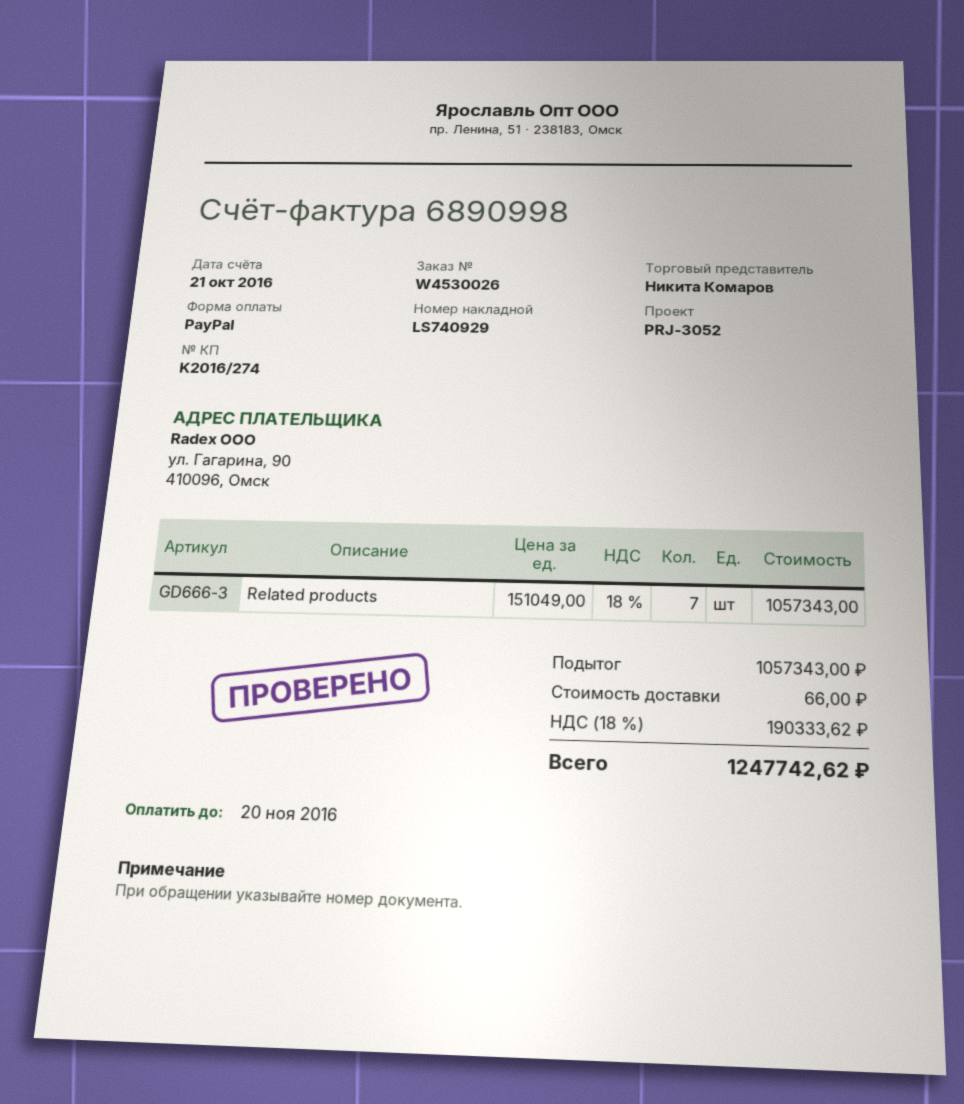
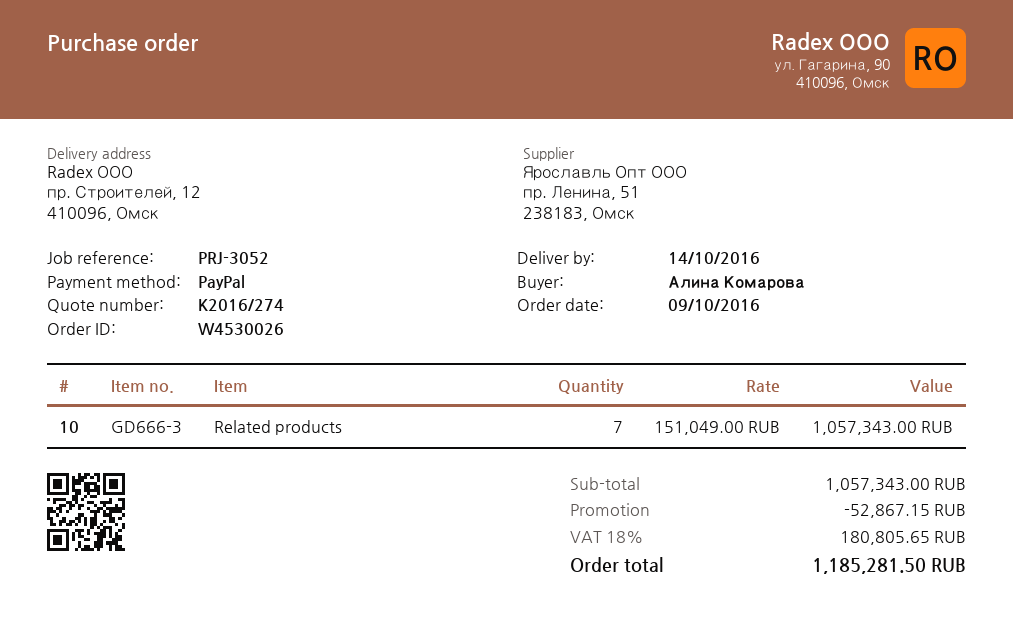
discount: none -> 52867.15
shipping: 66.00 -> none
tax: 18% = 190333.62 -> 18% = 180805.65
total: 1247742.62 -> 1185281.50

